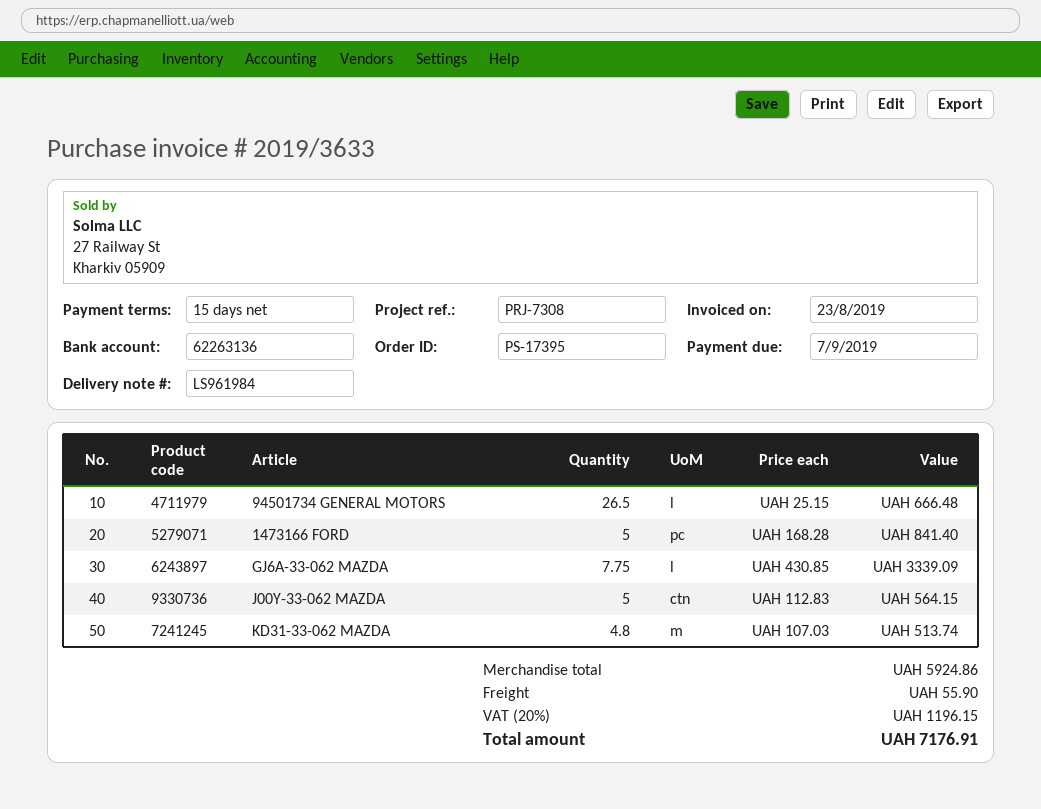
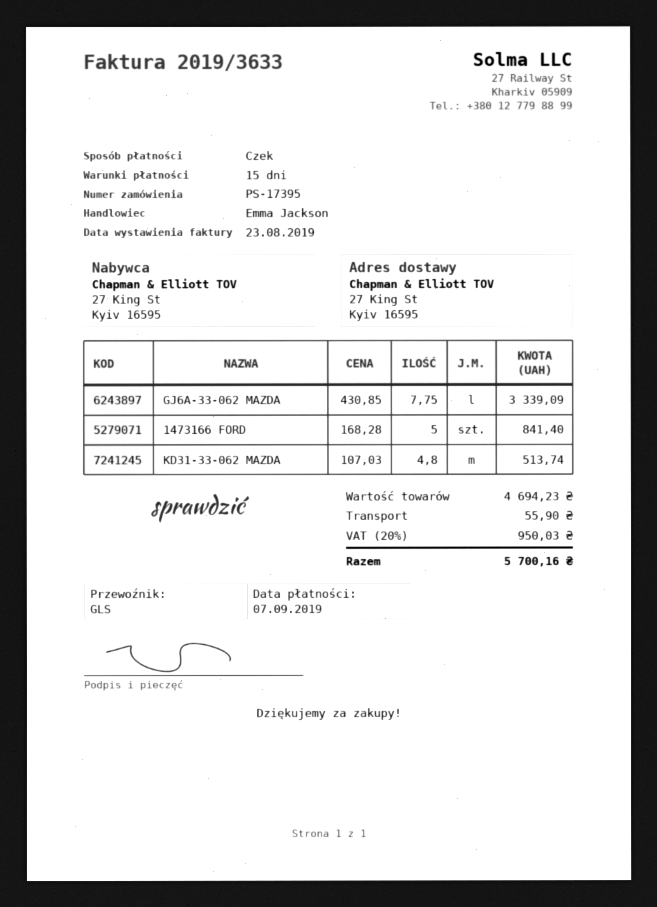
94501734 GENERAL MOTORS: 26.5 x 25.15 = 666.48 -> none
J00Y-33-062 MAZDA: 5 x 112.83 = 564.15 -> none
subtotal: 5924.86 -> 4694.23
tax: 20% = 1196.15 -> 20% = 950.03
total: 7176.91 -> 5700.16

